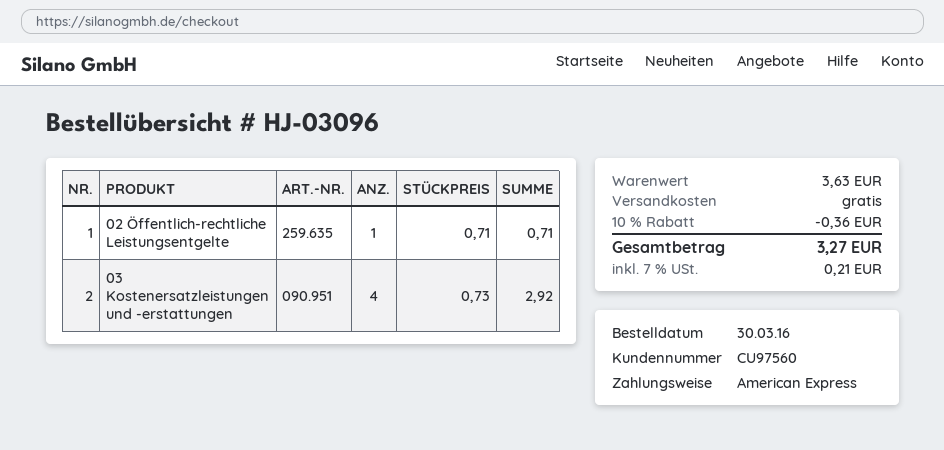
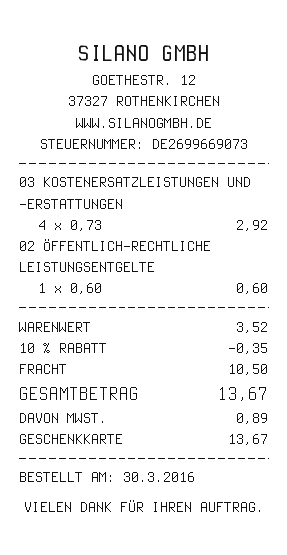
payment method: American Express -> gift card
02 Öffentlich-rechtliche Leistungsentgelte: 1 x 0.71 = 0.71 -> 1 x 0.60 = 0.60
subtotal: 3.63 -> 3.52
discount: 10% = 0.36 -> 10% = 0.35
shipping: 0.00 -> 10.50
tax: 0.21 -> 0.89
total: 3.27 -> 13.67

